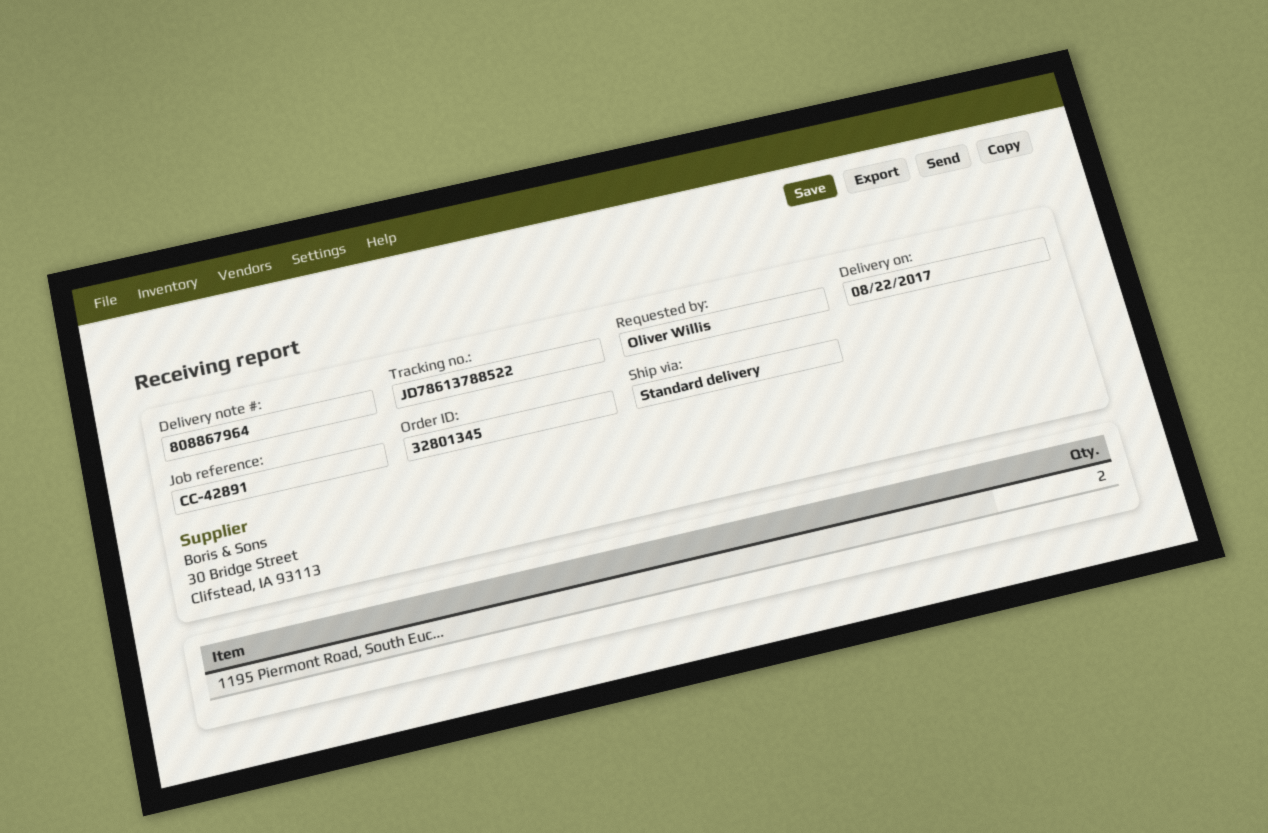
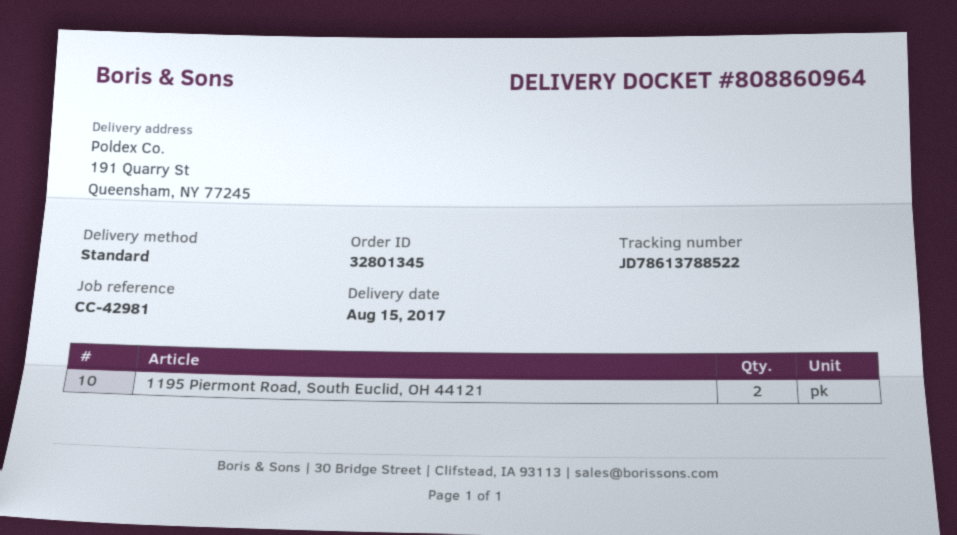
delivery note number: 808867964 -> 808860964
delivery date: 2017-08-22 -> 2017-08-15
reference: CC-42891 -> CC-42981

